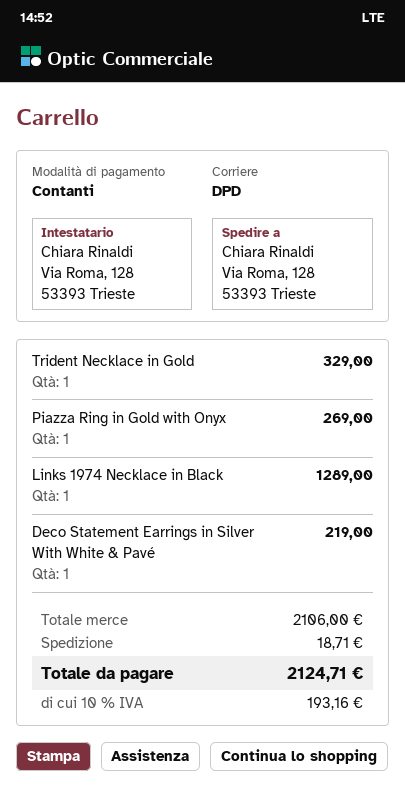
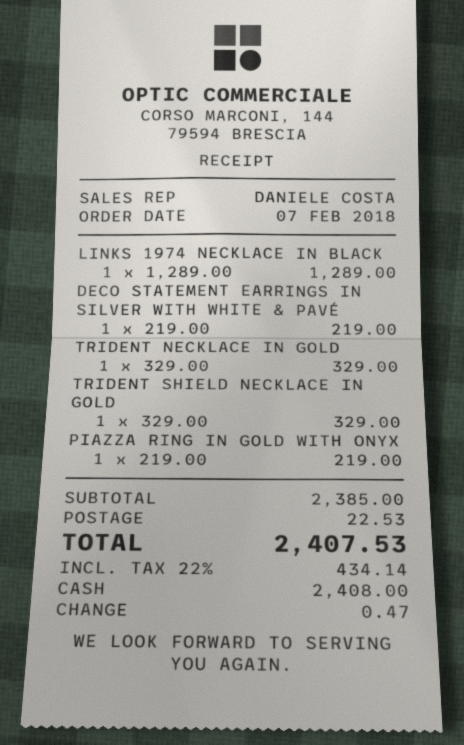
Piazza Ring in Gold with Onyx: 1 for 269.00 -> 1 for 219.00
TRIDENT SHIELD NECKLACE IN GOLD: none -> 1 for 329.00
subtotal: 2106.00 -> 2385.00
shipping: 18.71 -> 22.53
tax: 10% = 193.16 -> 22% = 434.14
total: 2124.71 -> 2407.53

